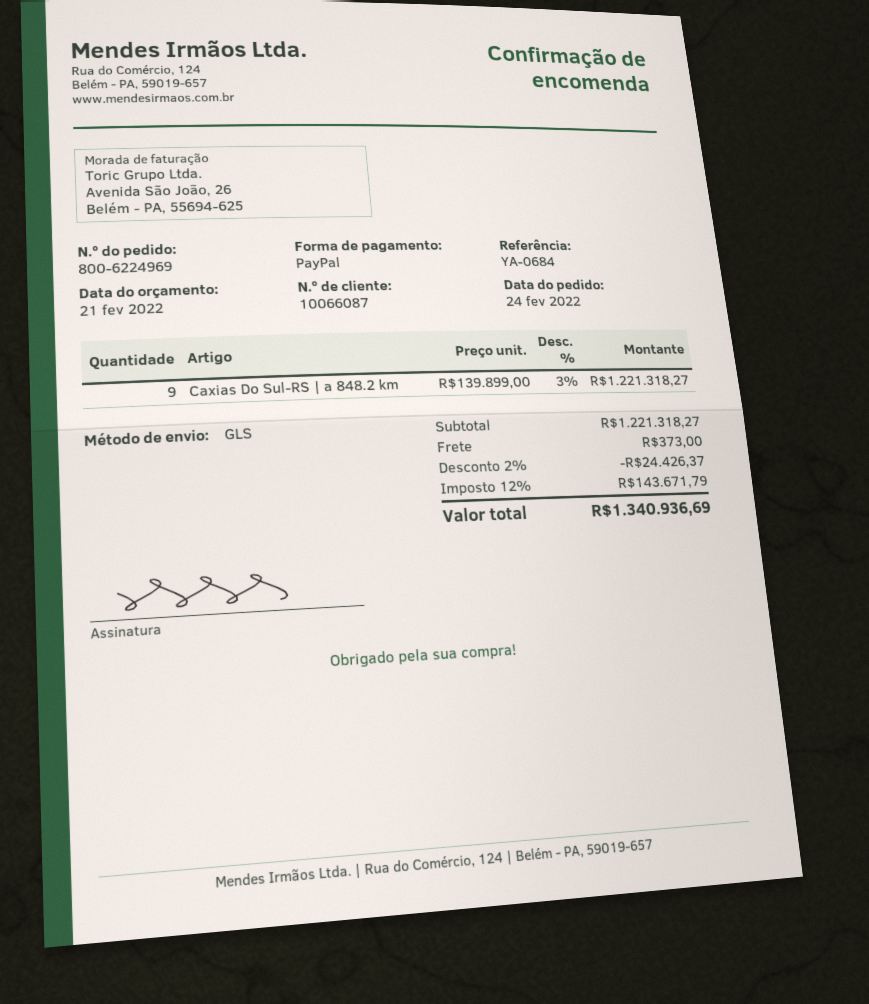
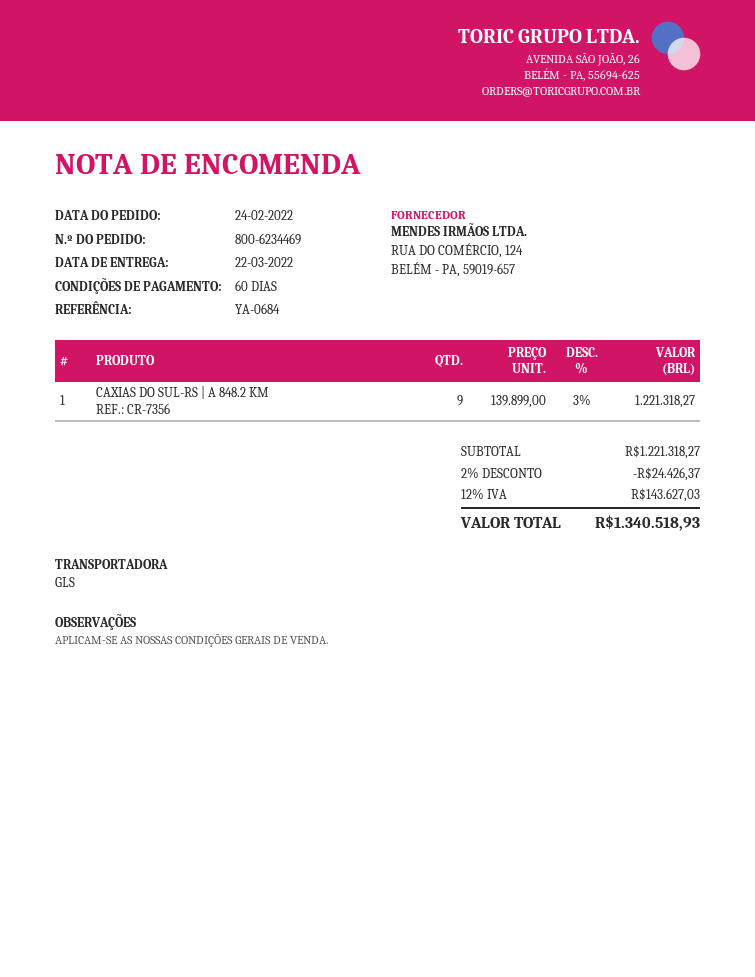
order number: 800-6224969 -> 800-6234469
shipping: 373.00 -> none
tax: 12% = 143671.79 -> 12% = 143627.03
total: 1340936.69 -> 1340518.93

